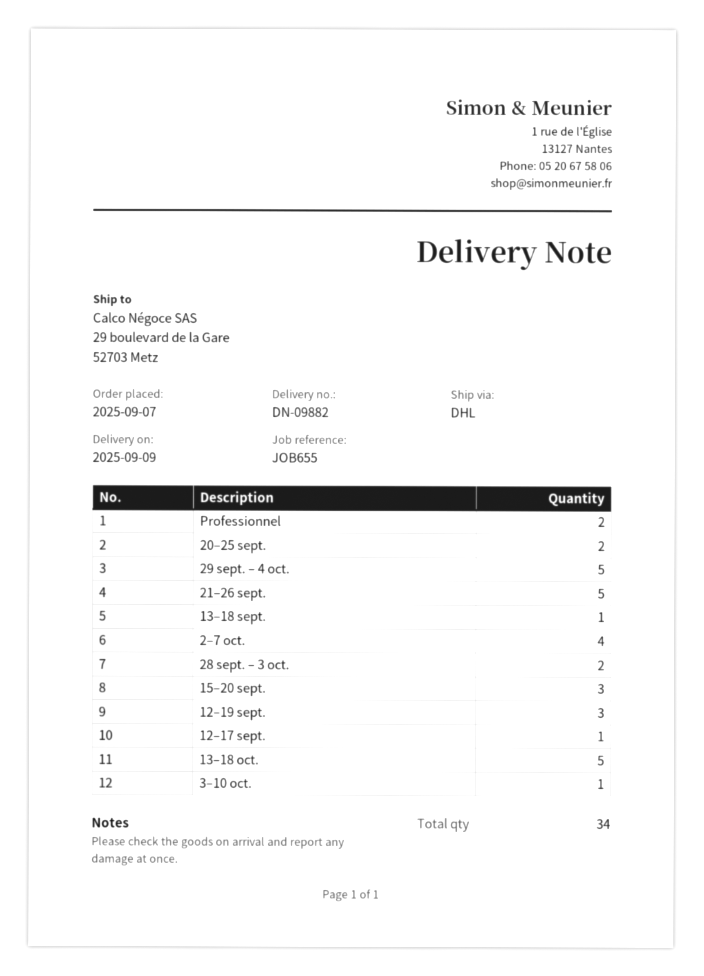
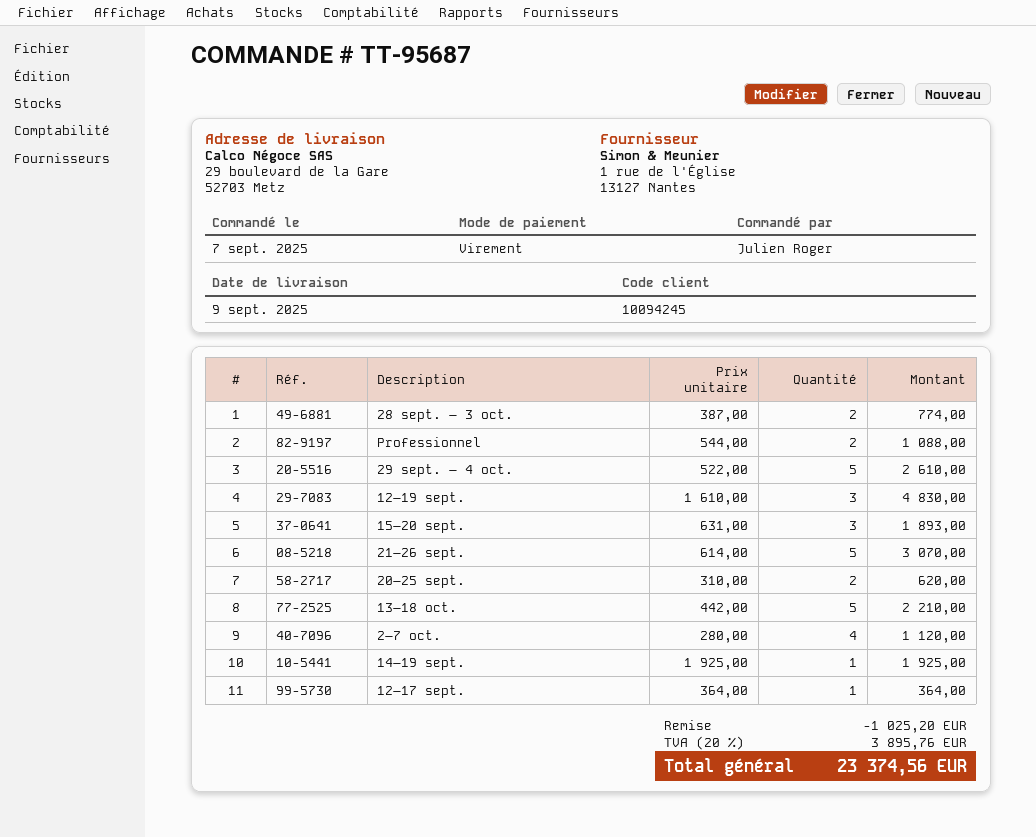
13–18 sept.: 1 -> none
3–10 oct.: 1 -> none
14–19 sept.: none -> 1

